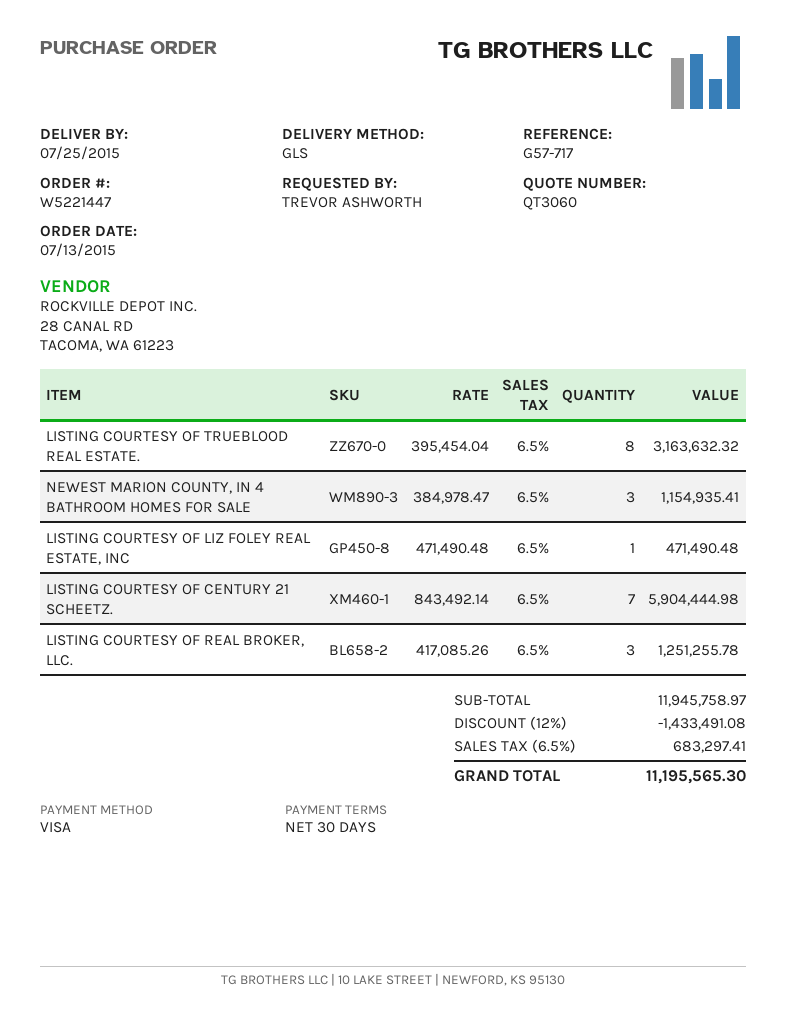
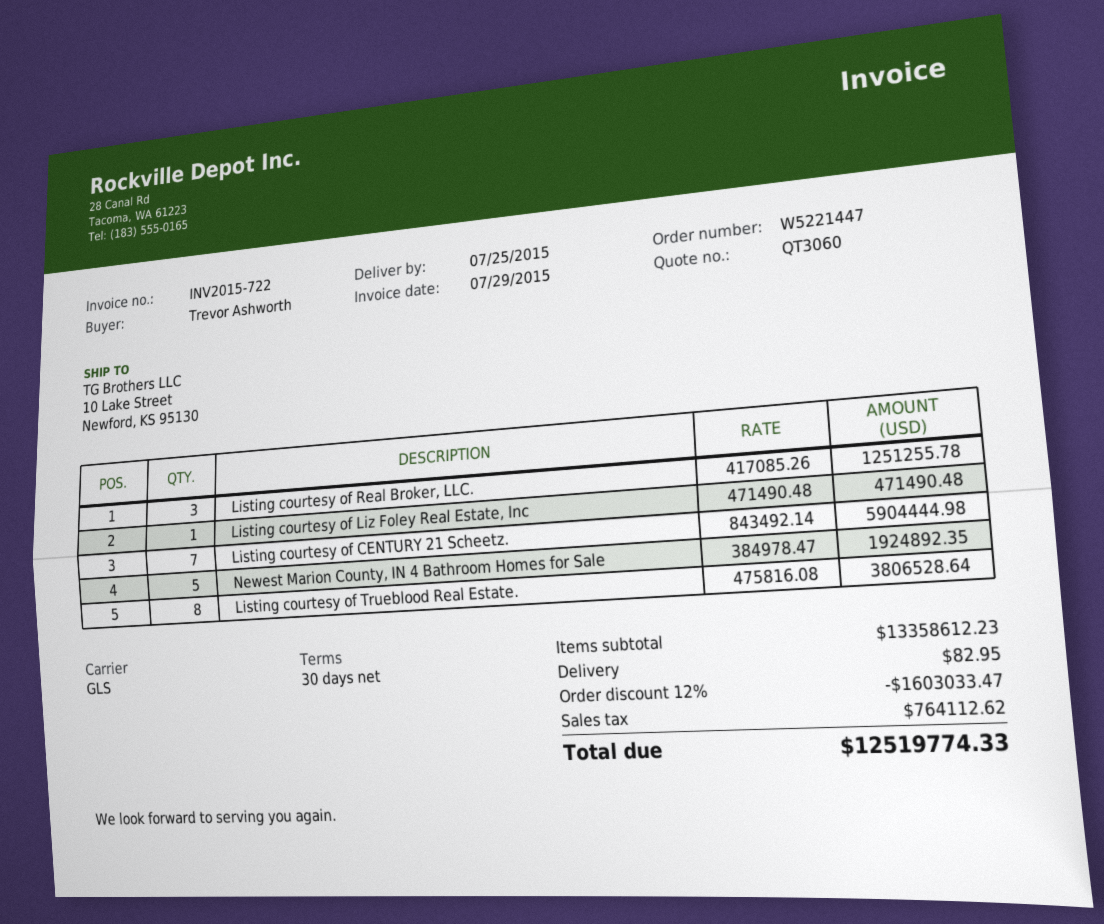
LISTING COURTESY OF TRUEBLOOD REAL ESTATE.: 8 x 395454.04 = 3163632.32 -> 8 x 475816.08 = 3806528.64
NEWEST MARION COUNTY, IN 4 BATHROOM HOMES FOR SALE: 3 x 384978.47 = 1154935.41 -> 5 x 384978.47 = 1924892.35
subtotal: 11945758.97 -> 13358612.23
discount: 12% = 1433491.08 -> 12% = 1603033.47
shipping: none -> 82.95
tax: 683297.41 -> 764112.62
total: 11195565.30 -> 12519774.33

